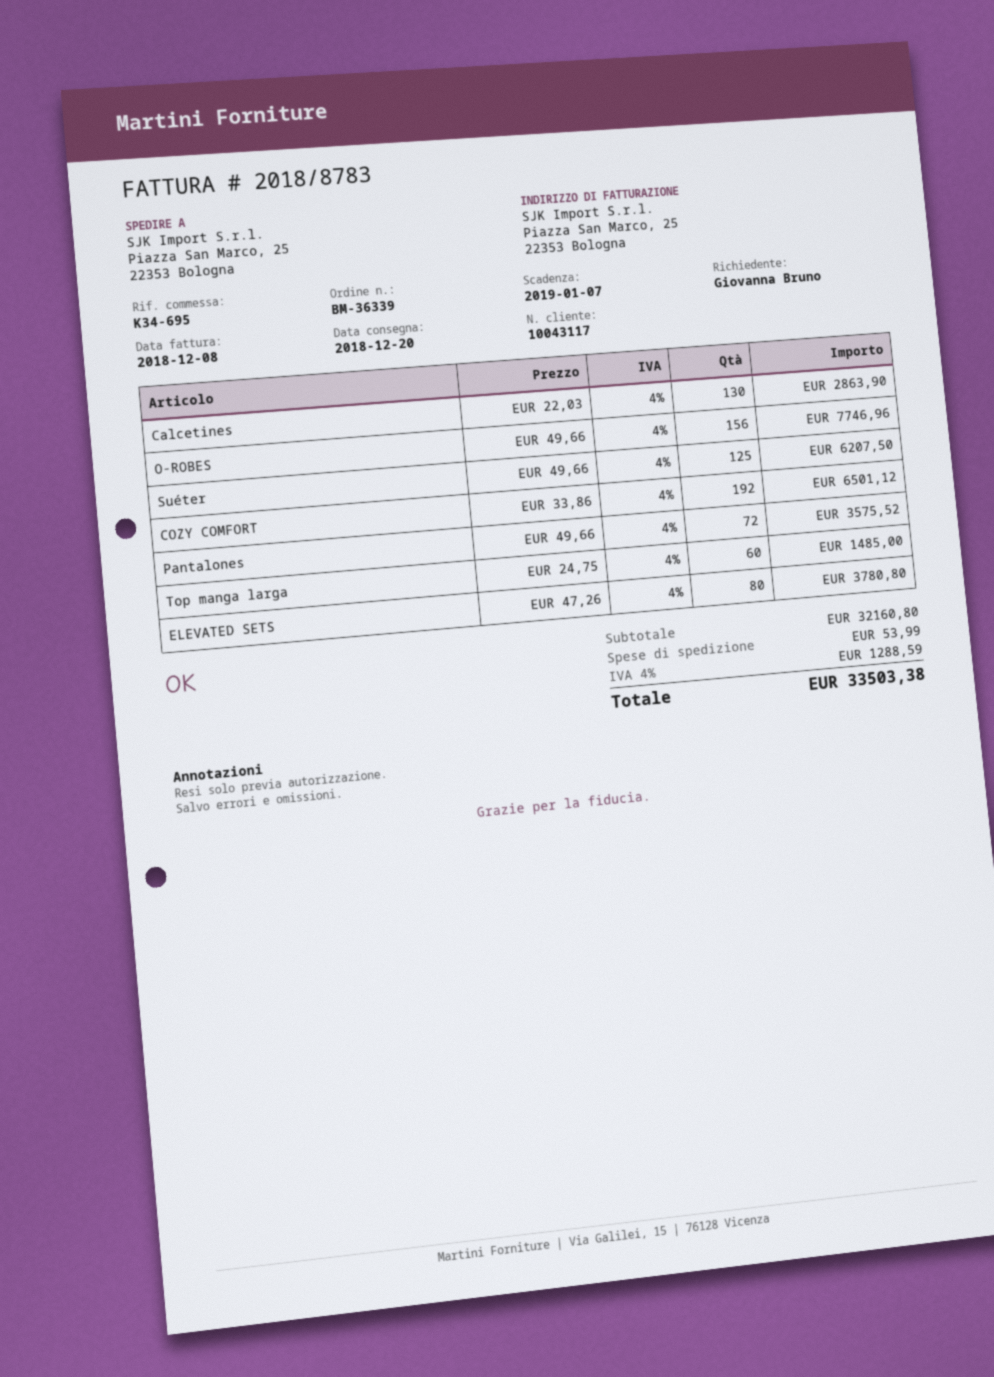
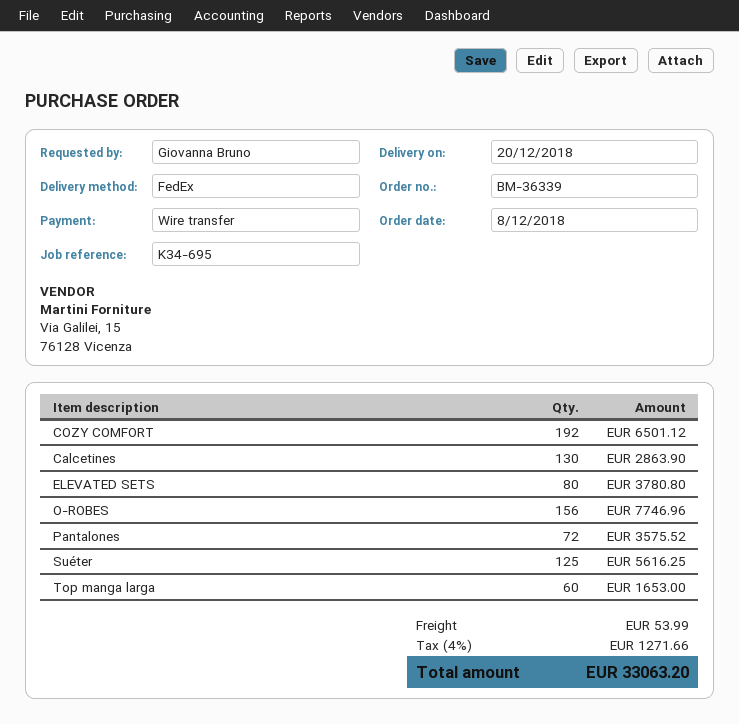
Suéter: 125 for 6207.50 -> 125 for 5616.25
Top manga larga: 60 for 1485.00 -> 60 for 1653.00
tax: 4% = 1288.59 -> 4% = 1271.66
total: 33503.38 -> 33063.20

